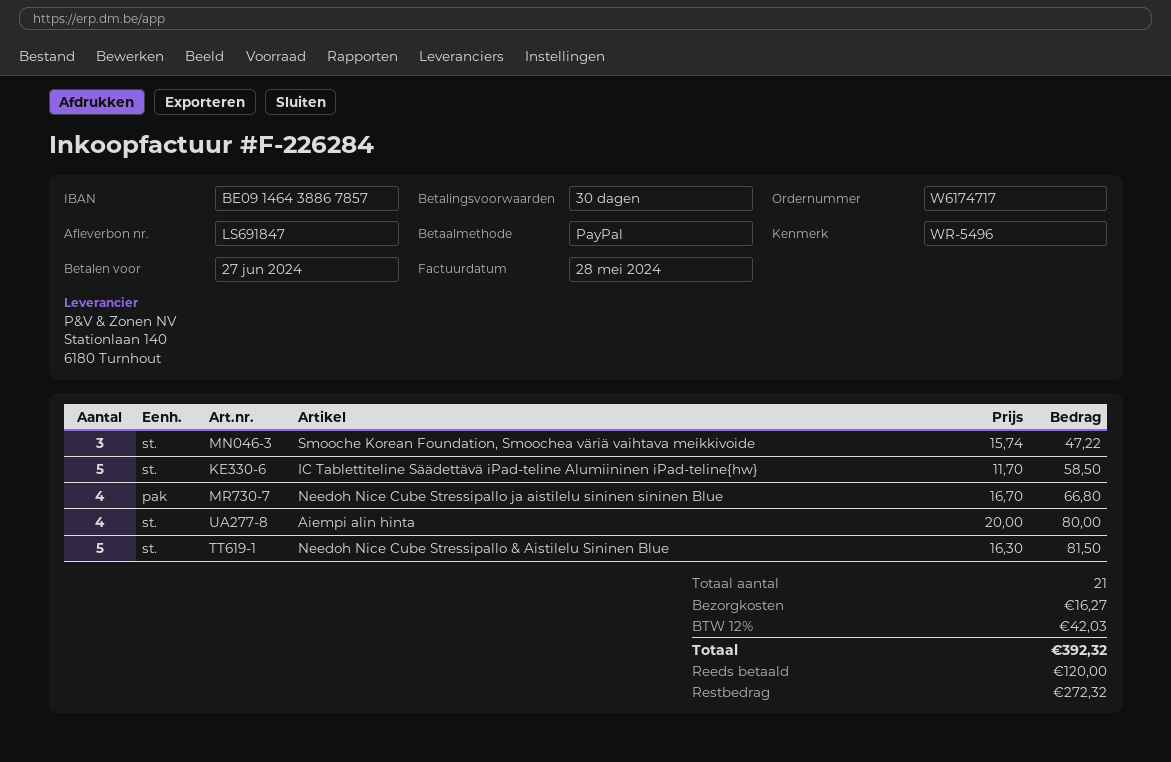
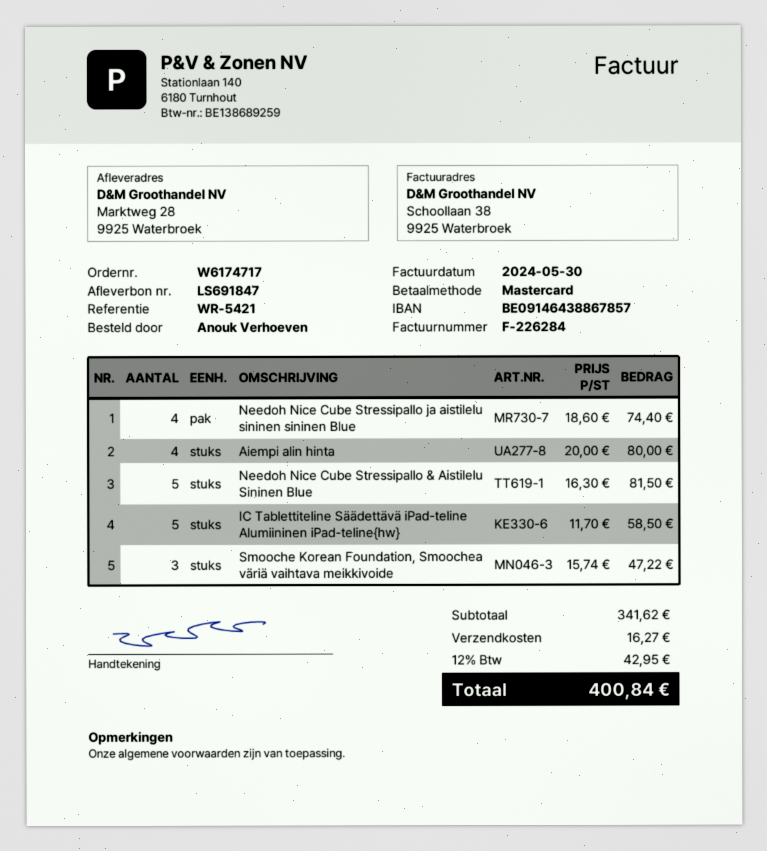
invoice date: 2024-05-28 -> 2024-05-30
reference: WR-5496 -> WR-5421
payment method: PayPal -> Mastercard
Needoh Nice Cube Stressipallo ja aistilelu sininen sininen Blue: 4 x 16.70 = 66.80 -> 4 x 18.60 = 74.40
tax: 12% = 42.03 -> 12% = 42.95
total: 392.32 -> 400.84

